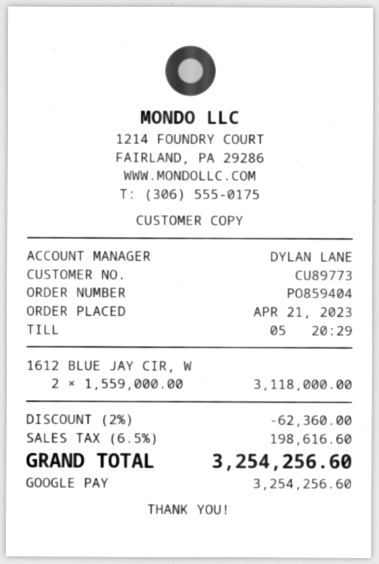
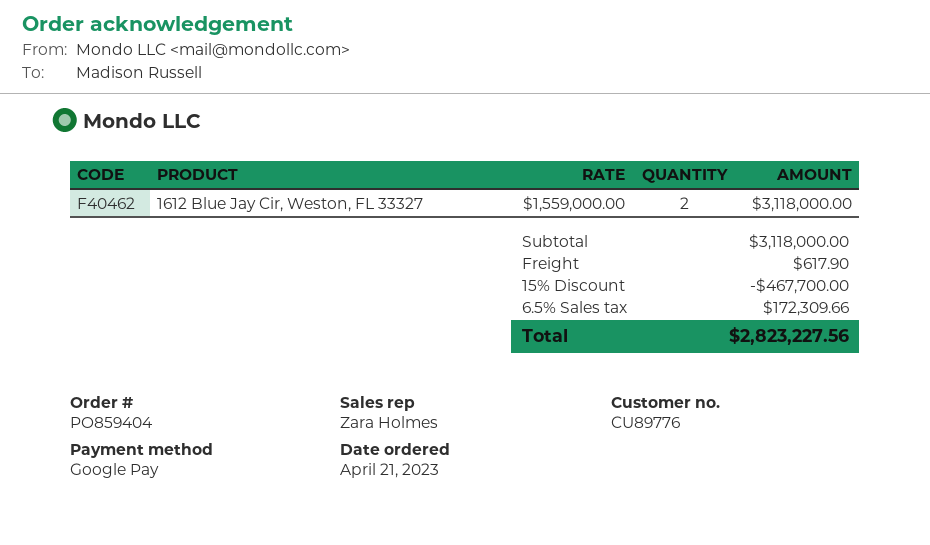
customer number: CU89773 -> CU89776
sales rep: DYLAN LANE -> Zara Holmes
discount: 2% = 62360.00 -> 15% = 467700.00
shipping: none -> 617.90
tax: 6.5% = 198616.60 -> 6.5% = 172309.66
total: 3254256.60 -> 2823227.56

